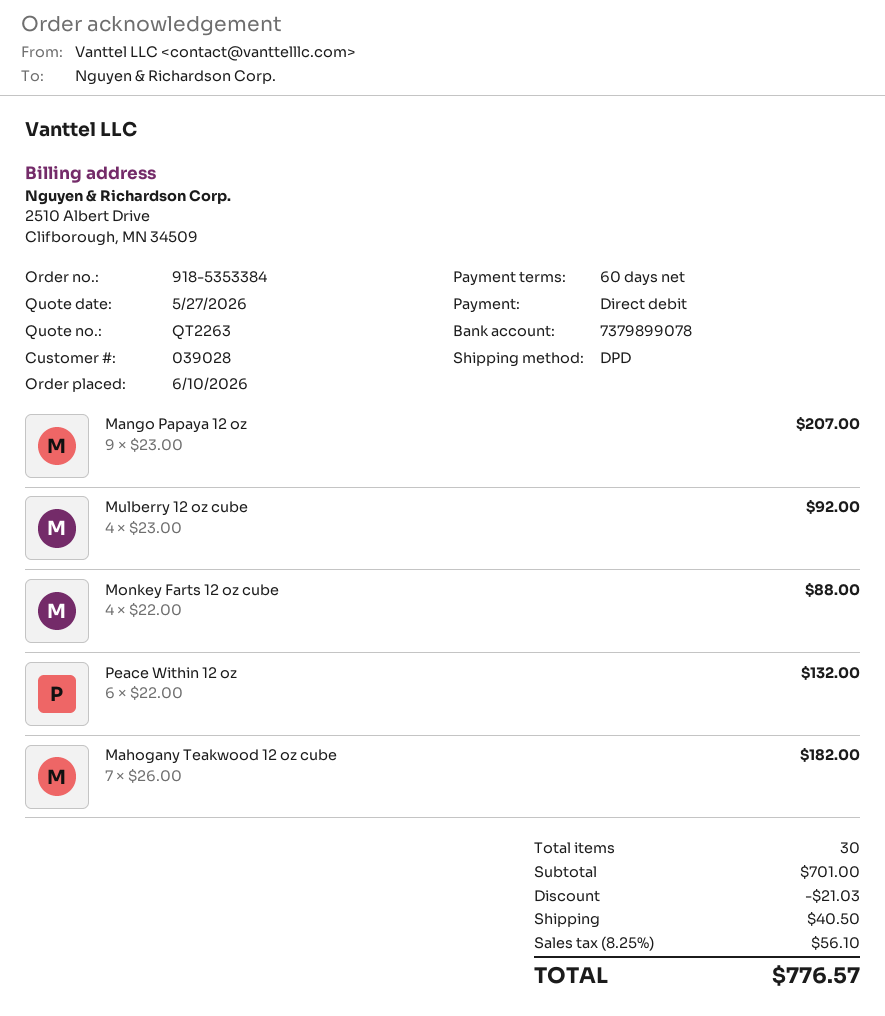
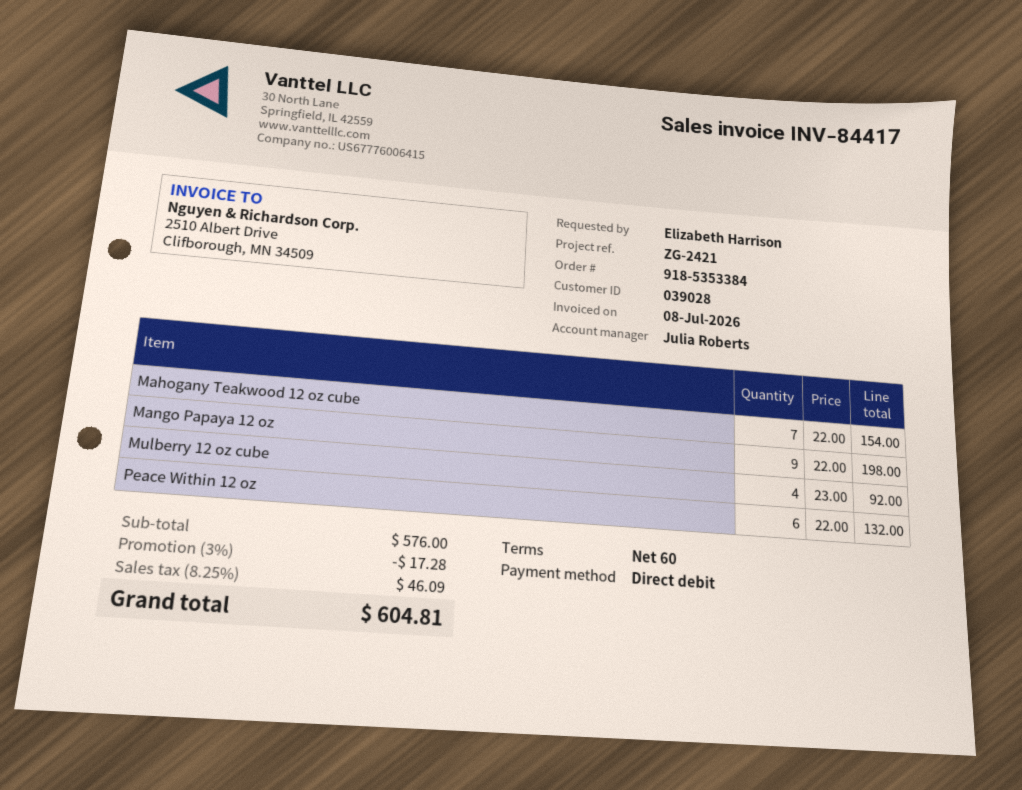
Mango Papaya 12 oz: 9 x 23.00 = 207.00 -> 9 x 22.00 = 198.00
Monkey Farts 12 oz cube: 4 x 22.00 = 88.00 -> none
Mahogany Teakwood 12 oz cube: 7 x 26.00 = 182.00 -> 7 x 22.00 = 154.00
subtotal: 701.00 -> 576.00
discount: 21.03 -> 17.28
shipping: 40.50 -> none
tax: 8.25% = 56.10 -> 8.25% = 46.09
total: 776.57 -> 604.81

